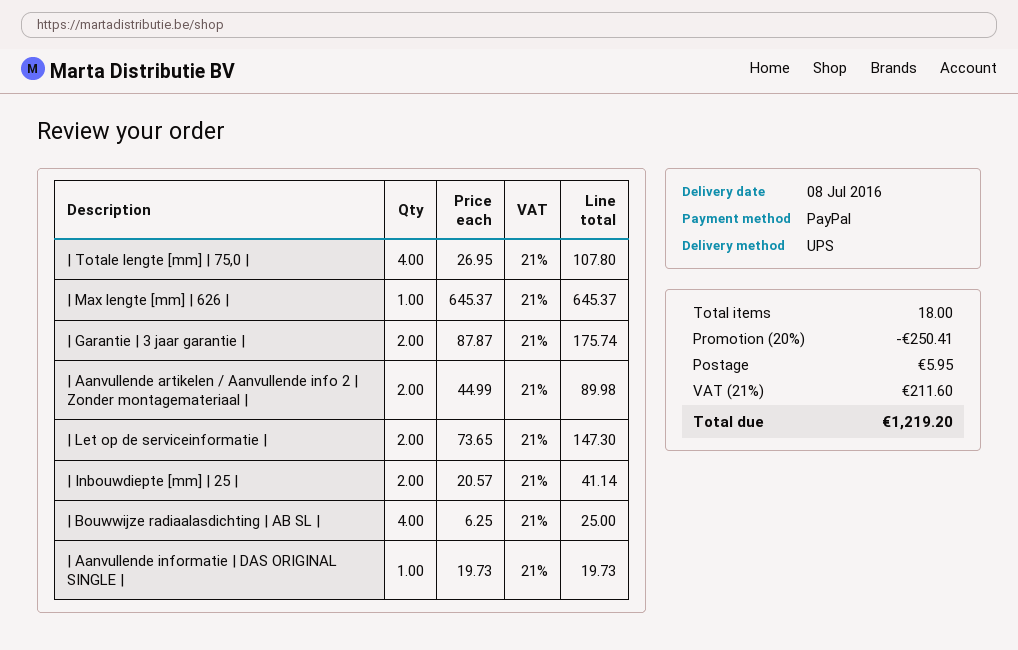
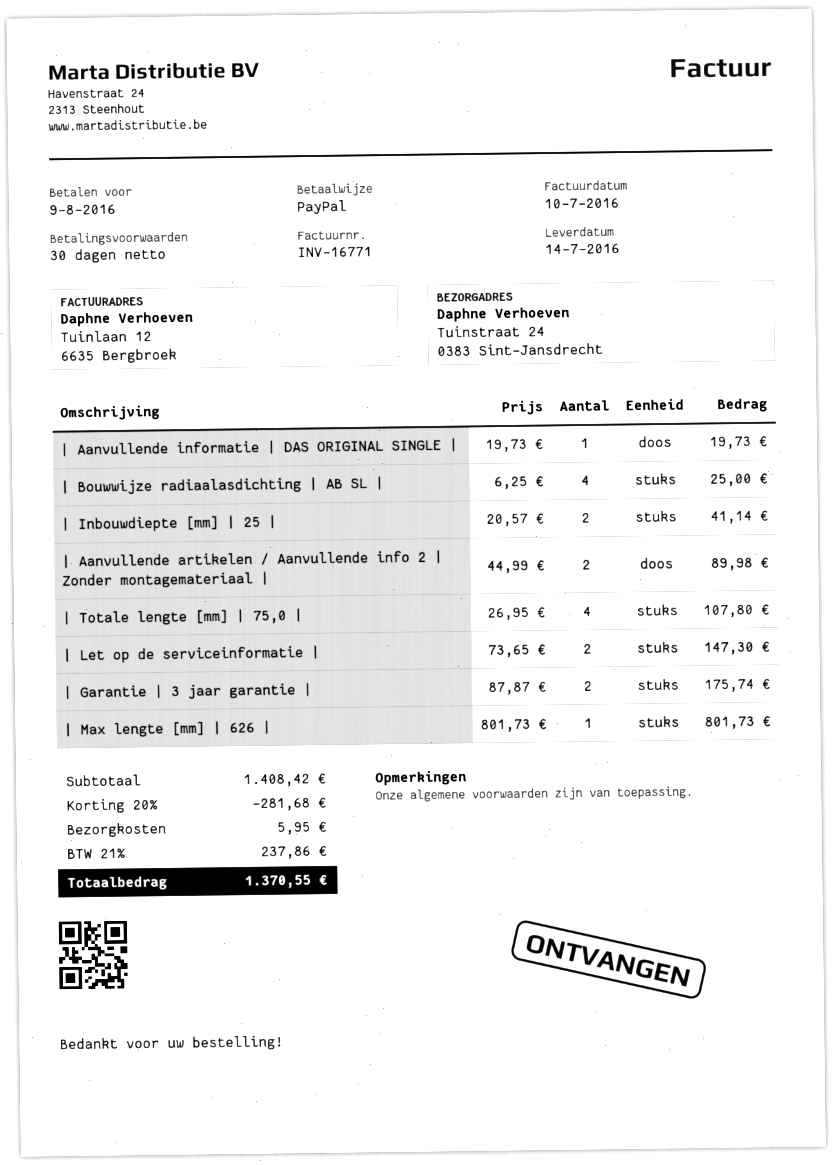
delivery date: 2016-07-08 -> 2016-07-14
| Max lengte [mm] | 626 |: 1 x 645.37 = 645.37 -> 1 x 801.73 = 801.73
discount: 20% = 250.41 -> 20% = 281.68
tax: 21% = 211.60 -> 21% = 237.86
total: 1219.20 -> 1370.55

